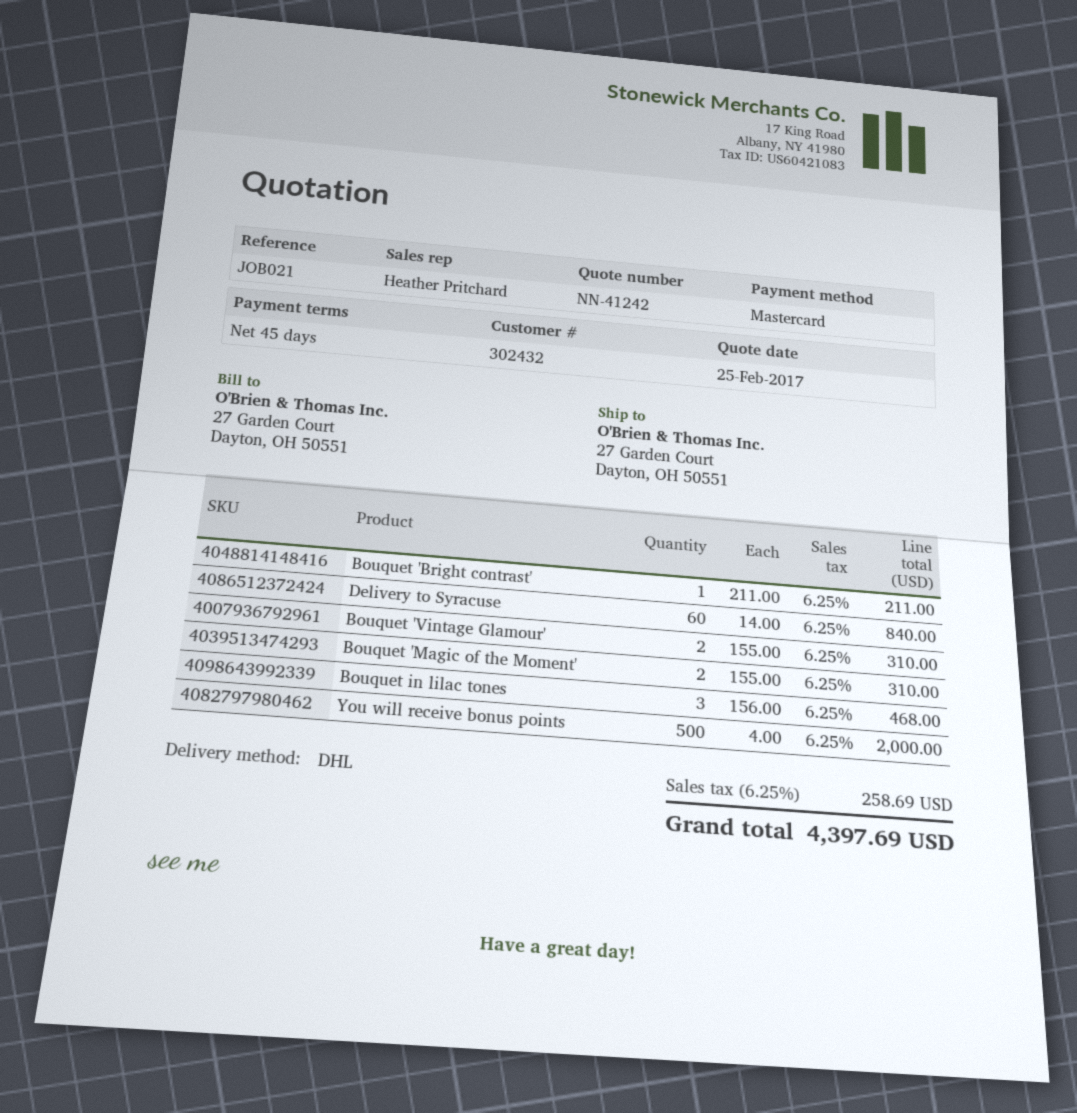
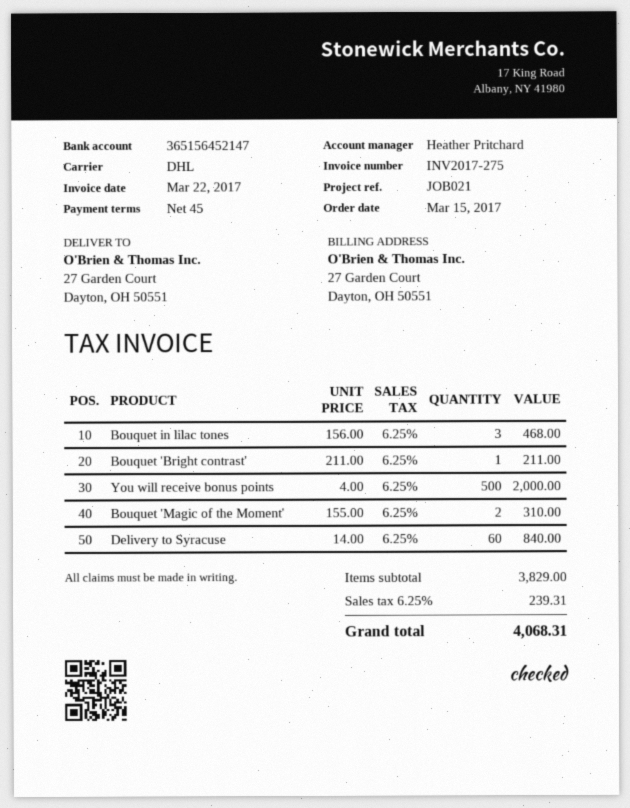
Bouquet 'Vintage Glamour': 2 x 155.00 = 310.00 -> none
tax: 6.25% = 258.69 -> 6.25% = 239.31
total: 4397.69 -> 4068.31

